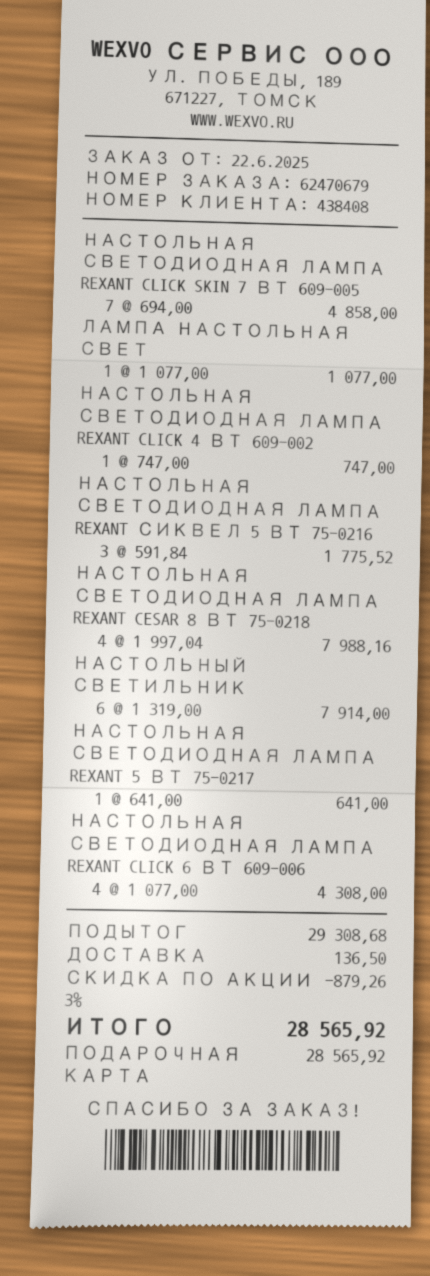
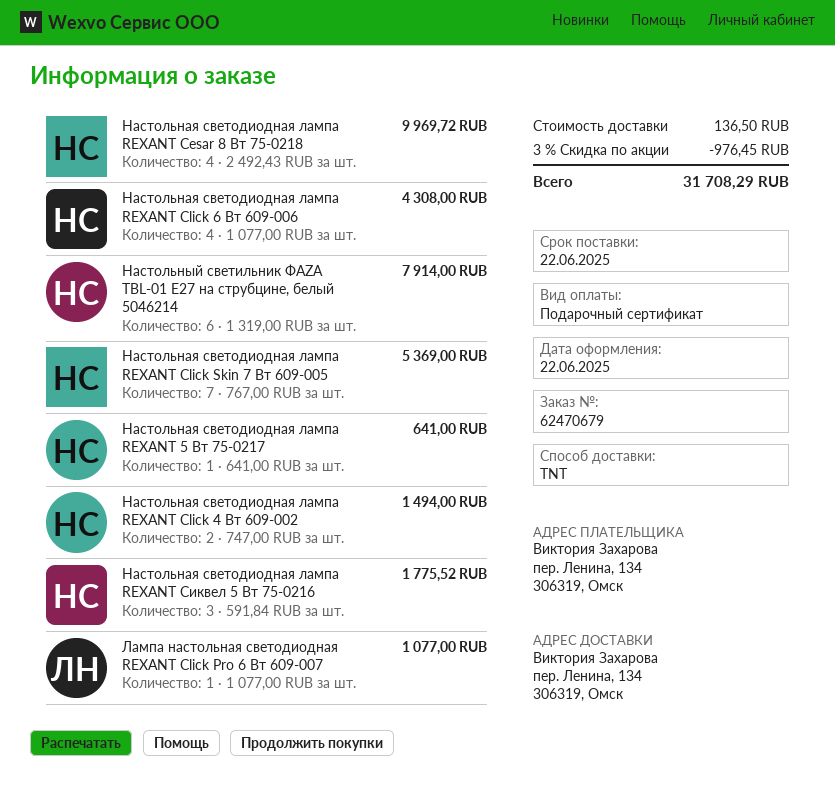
НАСТОЛЬНАЯ СВЕТОДИОДНАЯ ЛАМПА REXANT CLICK SKIN 7 ВТ 609-005: 7 x 694.00 = 4858.00 -> 7 x 767.00 = 5369.00
НАСТОЛЬНАЯ СВЕТОДИОДНАЯ ЛАМПА REXANT CLICK 4 ВТ 609-002: 1 x 747.00 = 747.00 -> 2 x 747.00 = 1494.00
НАСТОЛЬНАЯ СВЕТОДИОДНАЯ ЛАМПА REXANT CESAR 8 ВТ 75-0218: 4 x 1997.04 = 7988.16 -> 4 x 2492.43 = 9969.72
discount: 3% = 879.26 -> 3% = 976.45
total: 28565.92 -> 31708.29

